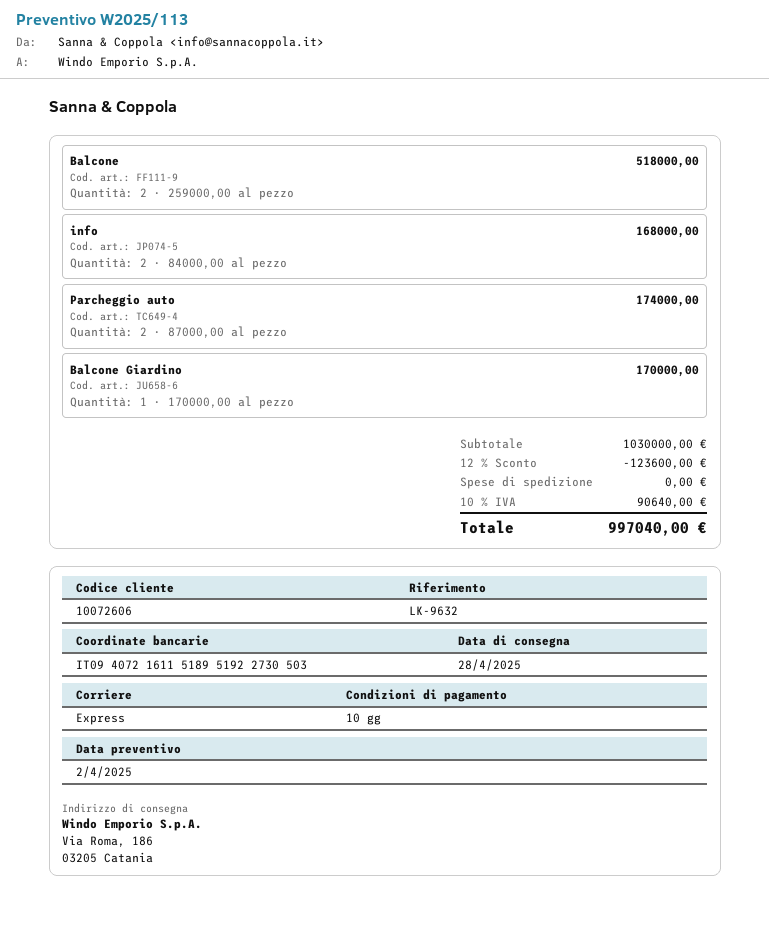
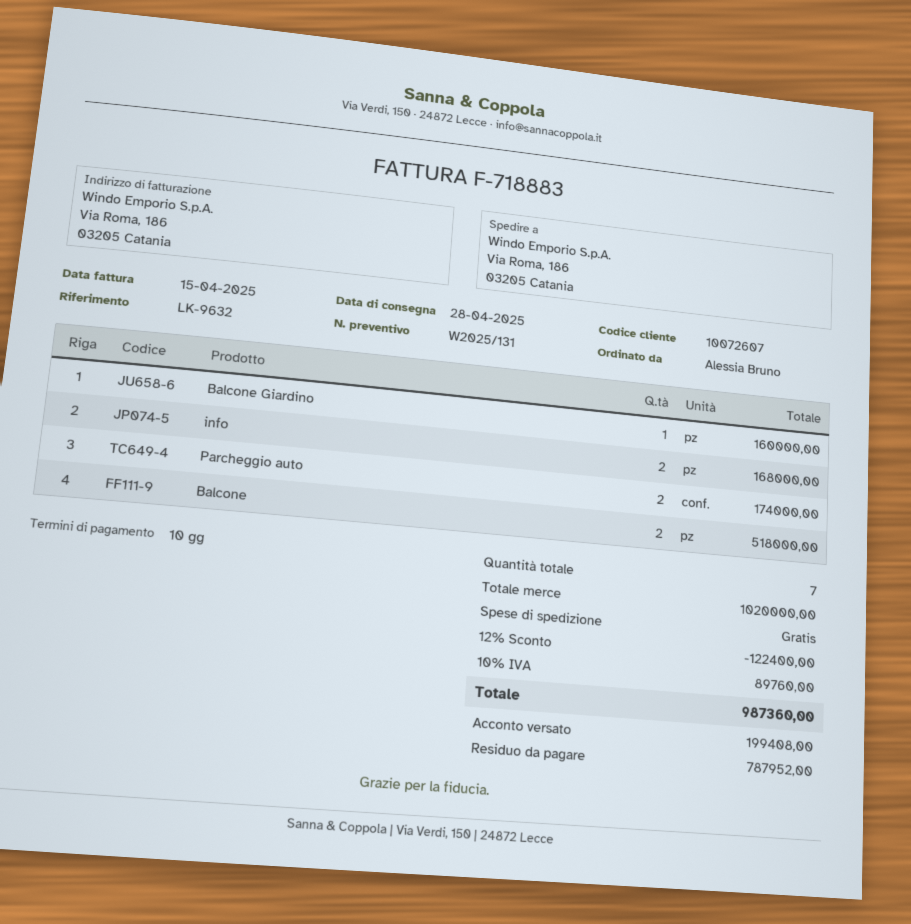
quote number: W2025/113 -> W2025/131
customer number: 10072606 -> 10072607
Balcone Giardino: 1 for 170000.00 -> 1 for 160000.00
subtotal: 1030000.00 -> 1020000.00
discount: 12% = 123600.00 -> 12% = 122400.00
tax: 10% = 90640.00 -> 10% = 89760.00
total: 997040.00 -> 987360.00

